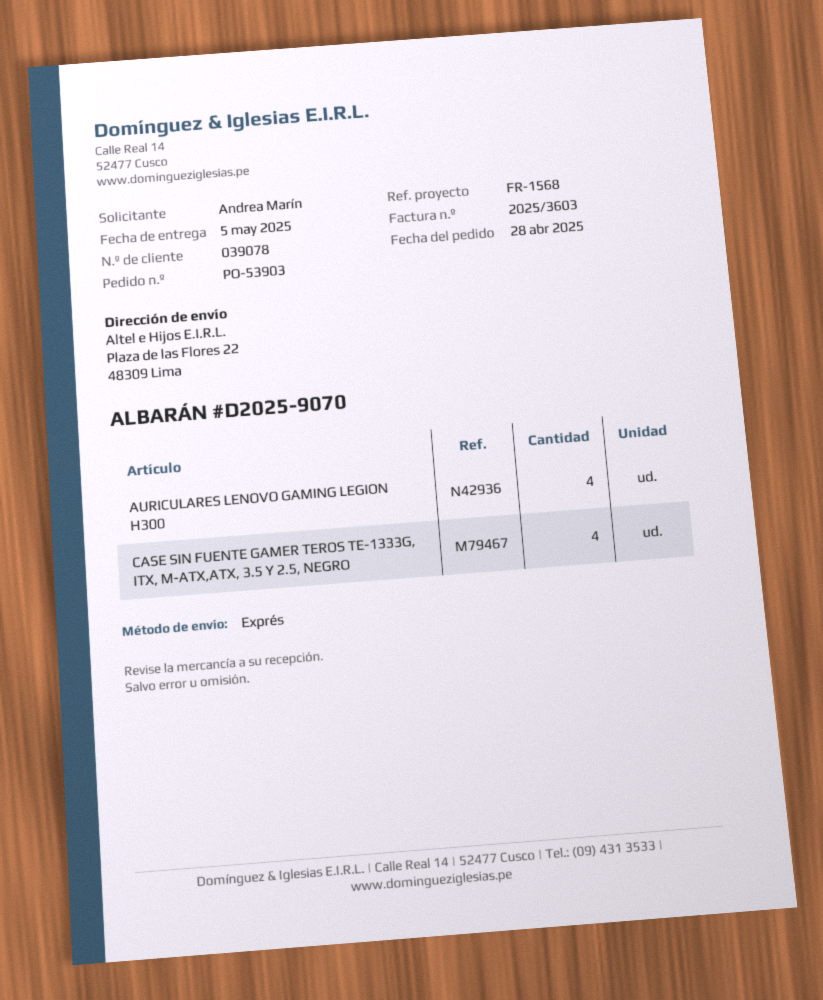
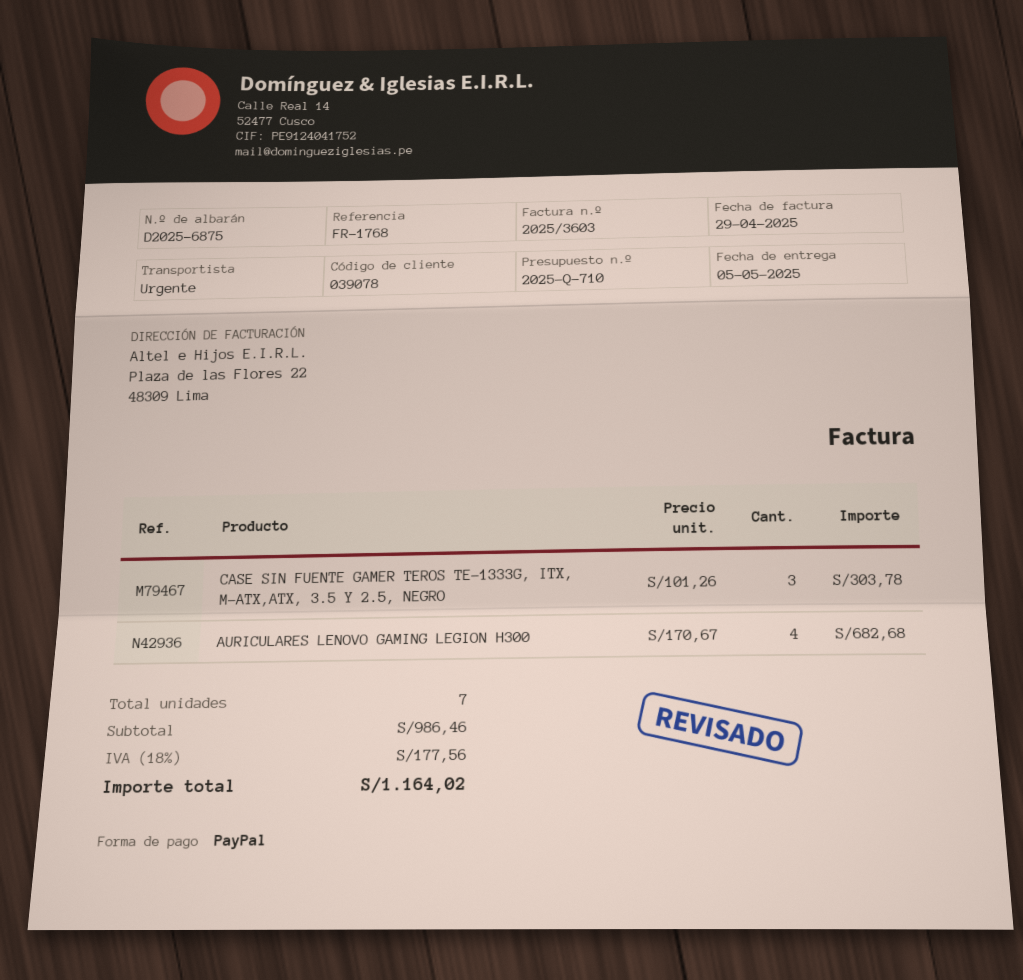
delivery note number: D2025-9070 -> D2025-6875
reference: FR-1568 -> FR-1768
CASE SIN FUENTE GAMER TEROS TE-1333G, ITX, M-ATX,ATX, 3.5 Y 2.5, NEGRO: 4 -> 3

